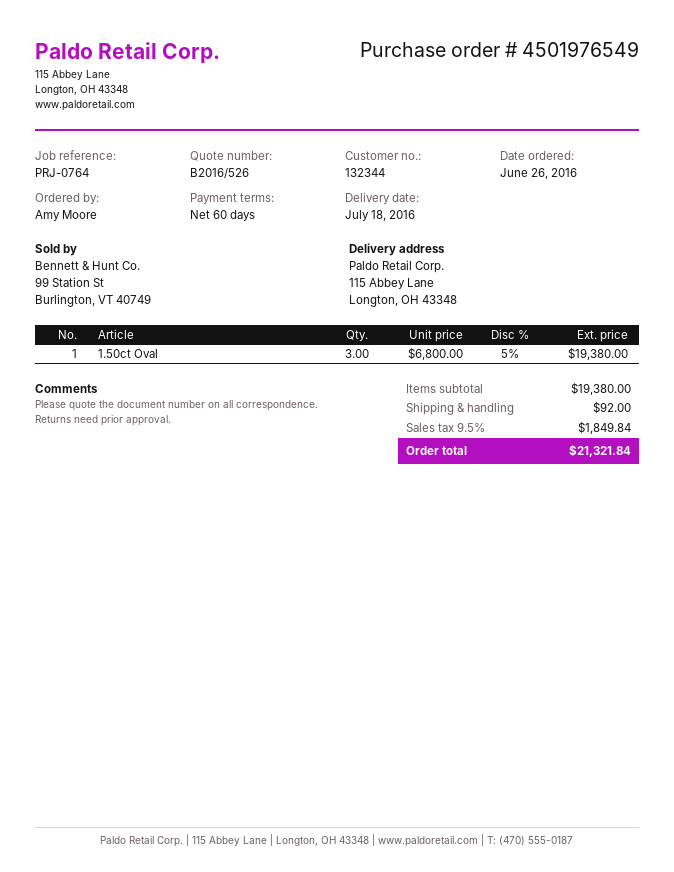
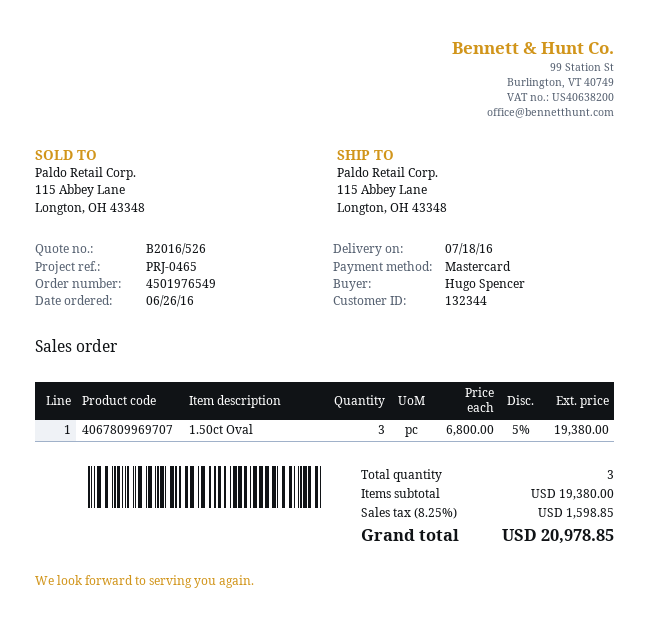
reference: PRJ-0764 -> PRJ-0465
ordered by: Amy Moore -> Hugo Spencer
shipping: 92.00 -> none
tax: 9.5% = 1849.84 -> 8.25% = 1598.85
total: 21321.84 -> 20978.85

